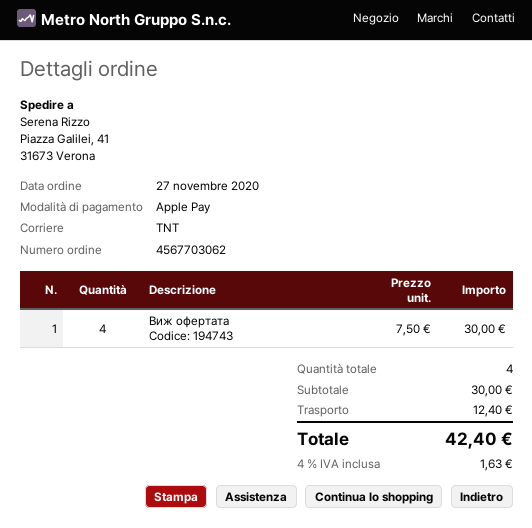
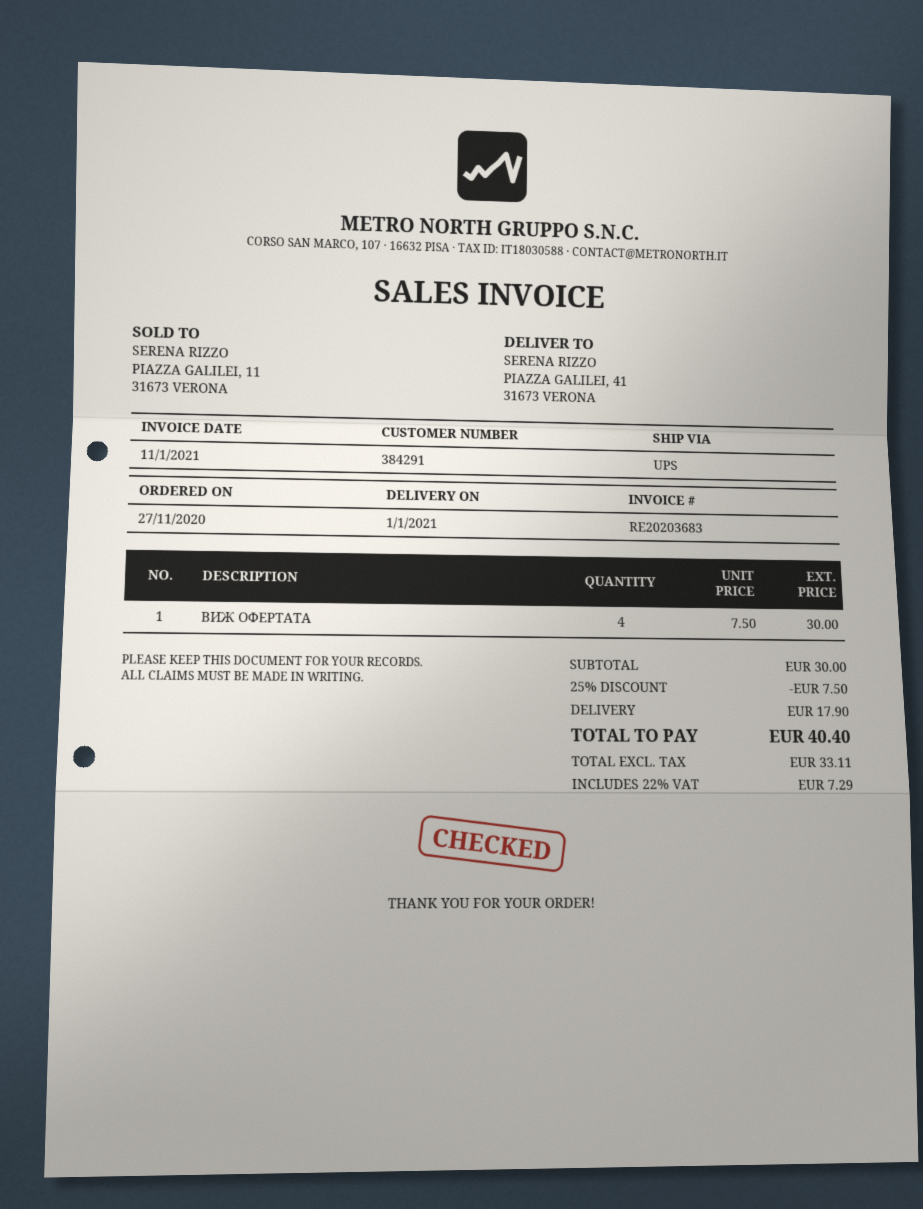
shipping method: TNT -> UPS
discount: none -> 25% = 7.50
shipping: 12.40 -> 17.90
tax: 4% = 1.63 -> 22% = 7.29
total: 42.40 -> 40.40

